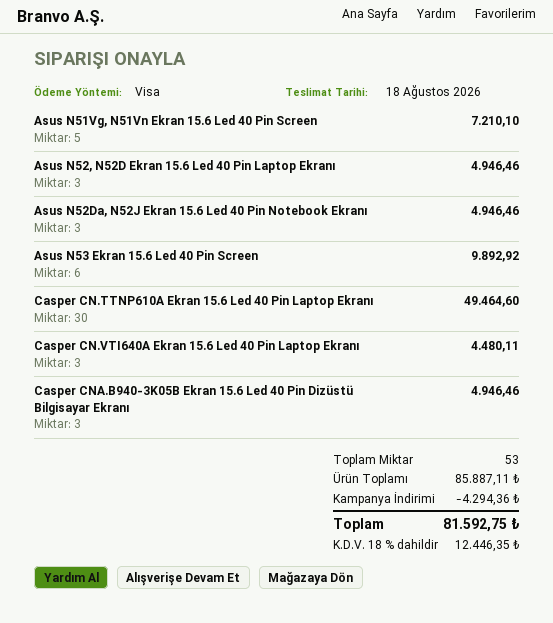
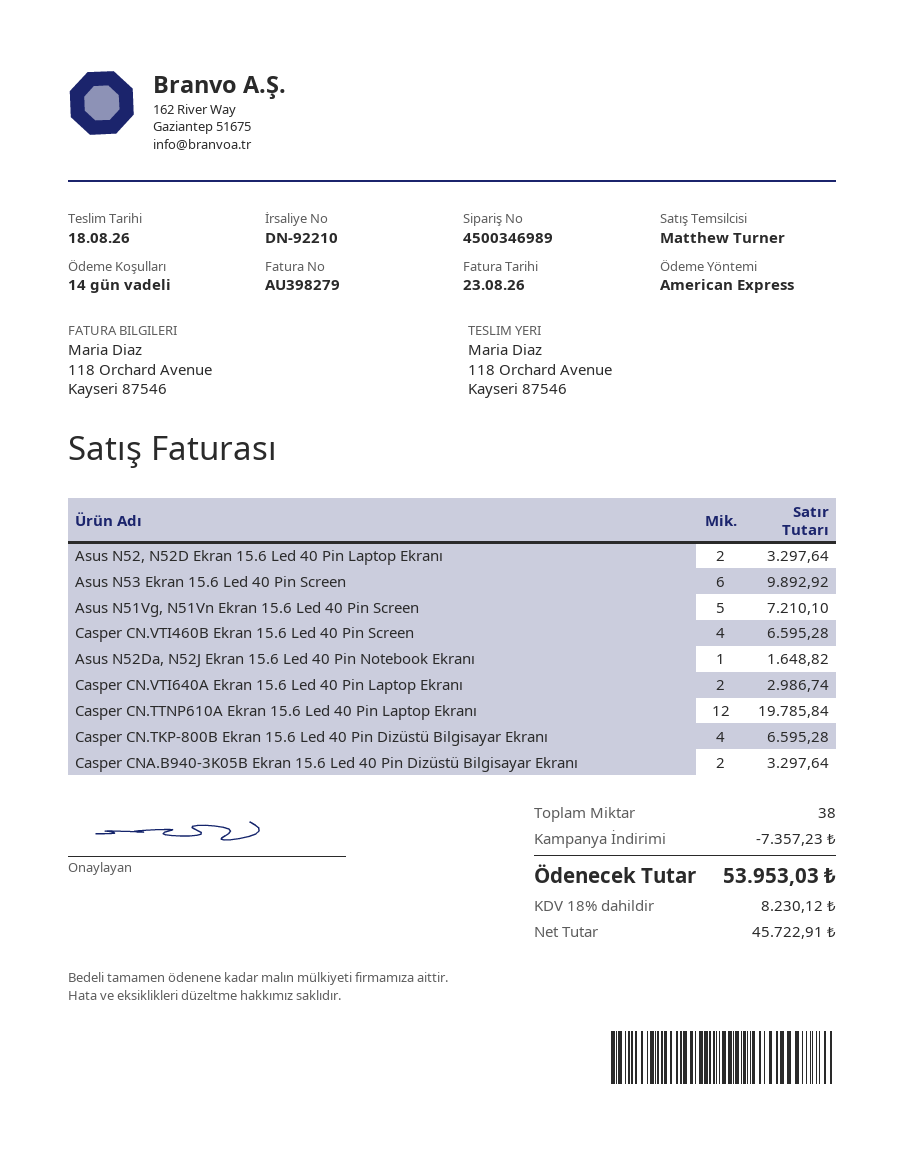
payment method: Visa -> American Express
Asus N52, N52D Ekran 15.6 Led 40 Pin Laptop Ekranı: 3 for 4946.46 -> 2 for 3297.64
Asus N52Da, N52J Ekran 15.6 Led 40 Pin Notebook Ekranı: 3 for 4946.46 -> 1 for 1648.82
Casper CN.TTNP610A Ekran 15.6 Led 40 Pin Laptop Ekranı: 30 for 49464.60 -> 12 for 19785.84
Casper CN.VTI640A Ekran 15.6 Led 40 Pin Laptop Ekranı: 3 for 4480.11 -> 2 for 2986.74
Casper CNA.B940-3K05B Ekran 15.6 Led 40 Pin Dizüstü Bilgisayar Ekranı: 3 for 4946.46 -> 2 for 3297.64
Casper CN.VTI460B Ekran 15.6 Led 40 Pin Screen: none -> 4 for 6595.28
Casper CN.TKP-800B Ekran 15.6 Led 40 Pin Dizüstü Bilgisayar Ekranı: none -> 4 for 6595.28
total quantity: 53 -> 38
discount: 4294.36 -> 7357.23
tax: 18% = 12446.35 -> 18% = 8230.12
total: 81592.75 -> 53953.03

